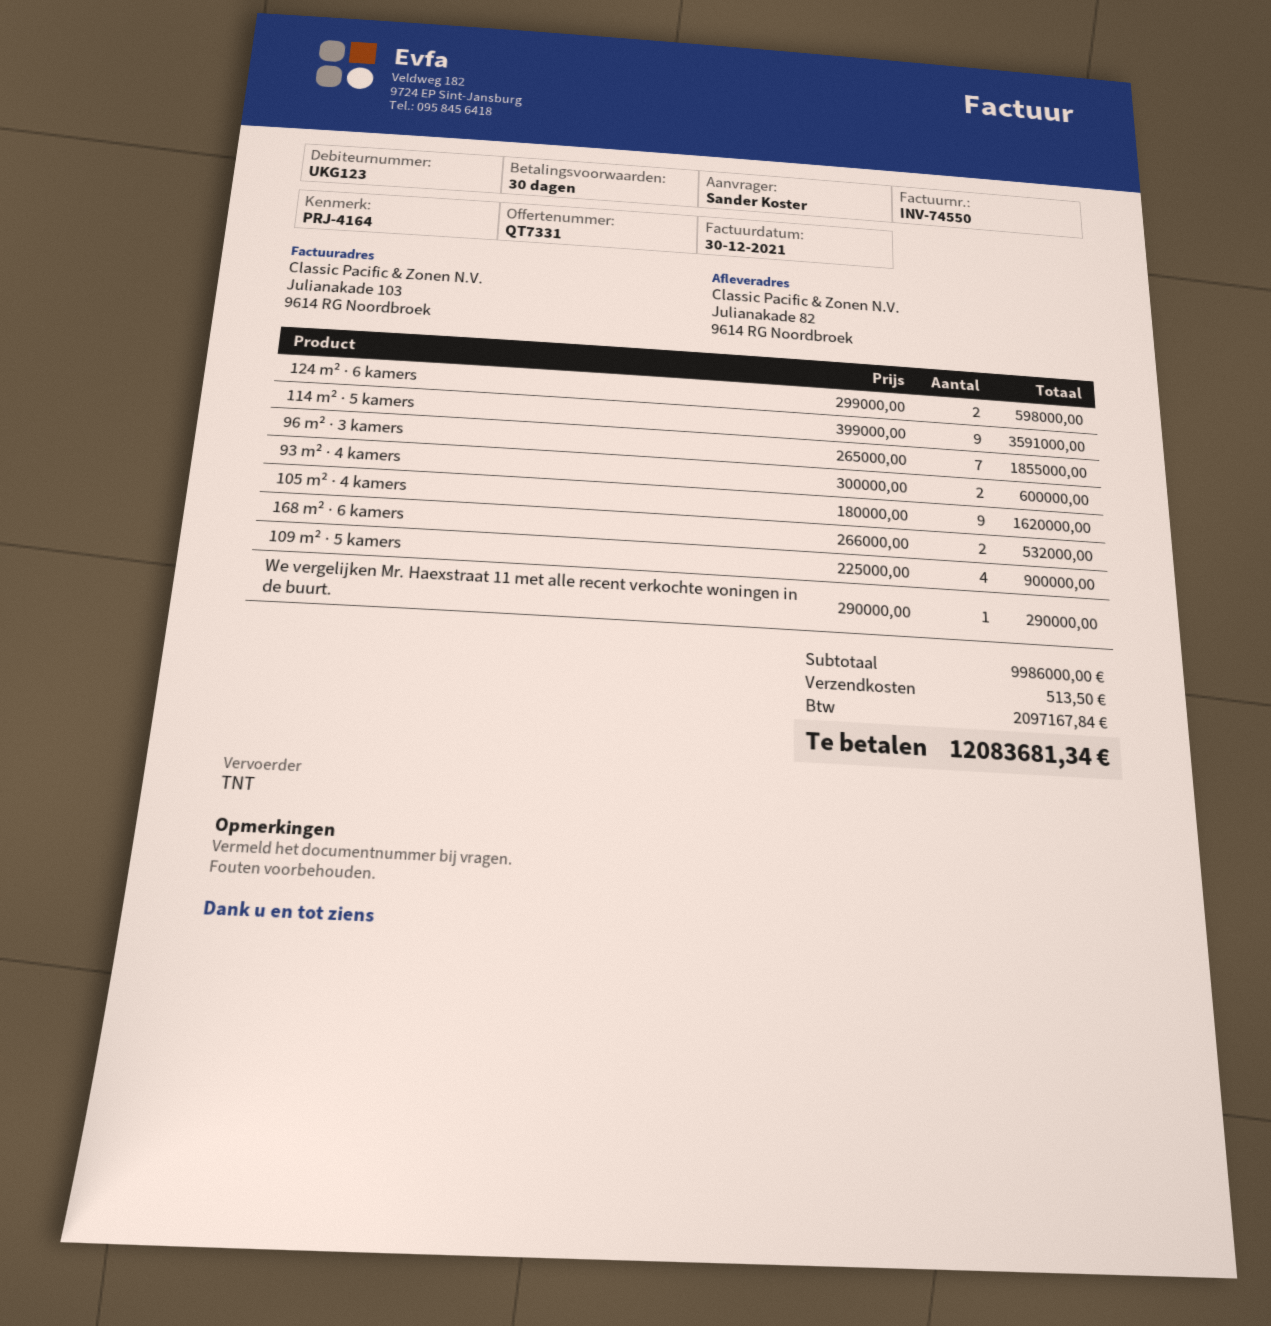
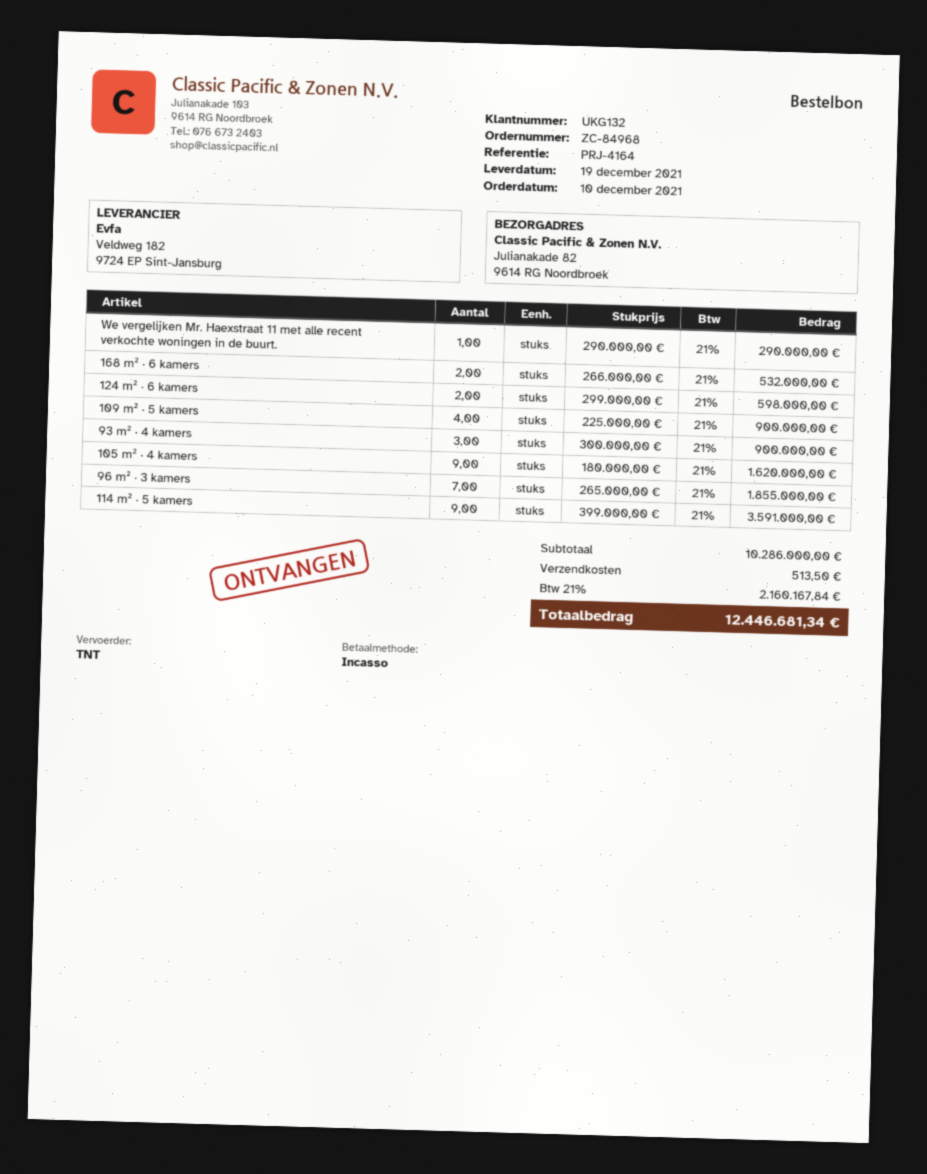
customer number: UKG123 -> UKG132
93 m² · 4 kamers: 2 x 300000.00 = 600000.00 -> 3 x 300000.00 = 900000.00
subtotal: 9986000.00 -> 10286000.00
tax: 2097167.84 -> 2160167.84
total: 12083681.34 -> 12446681.34

